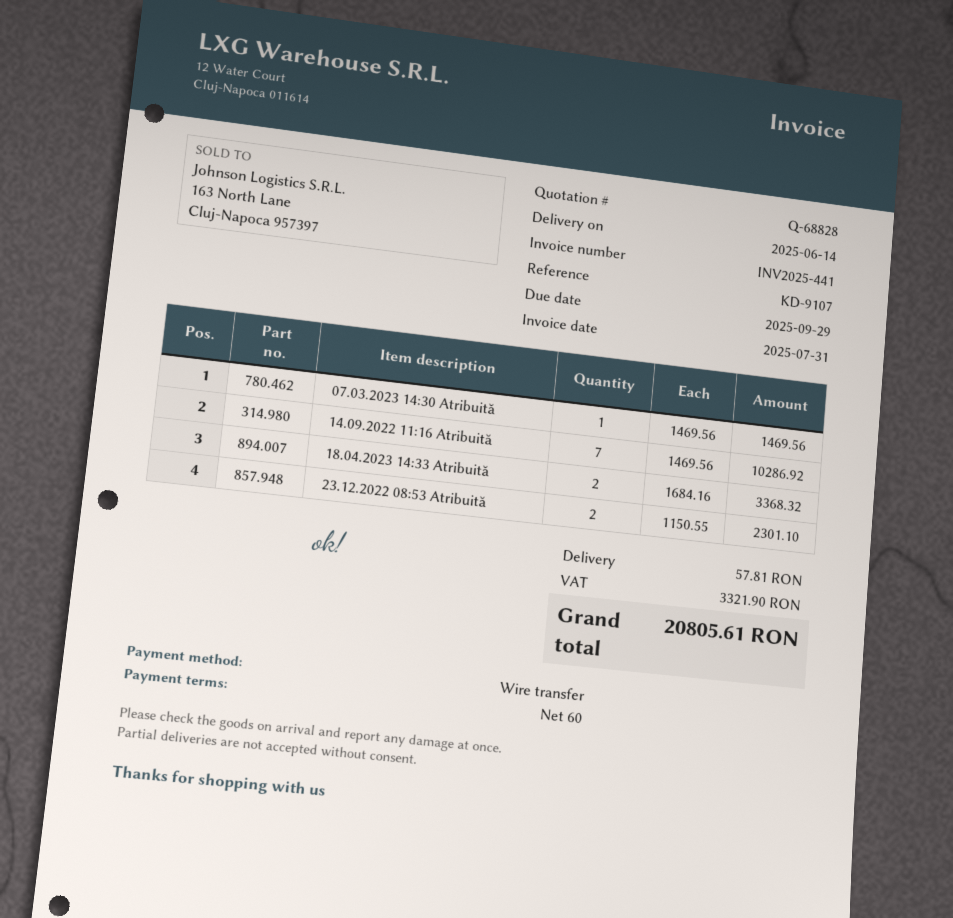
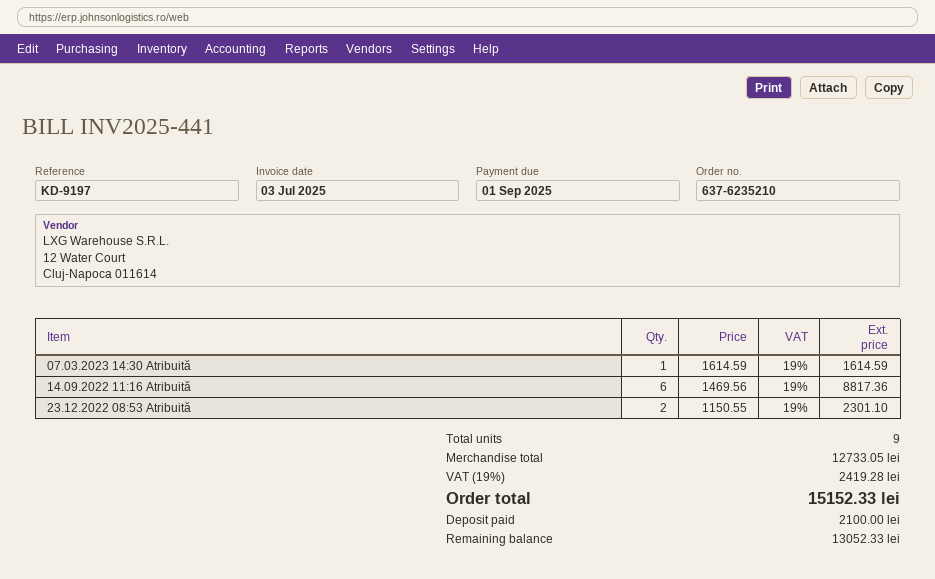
invoice date: 2025-07-31 -> 2025-07-03
due date: 2025-09-29 -> 2025-09-01
reference: KD-9107 -> KD-9197
07.03.2023 14:30 Atribuită: 1 x 1469.56 = 1469.56 -> 1 x 1614.59 = 1614.59
14.09.2022 11:16 Atribuită: 7 x 1469.56 = 10286.92 -> 6 x 1469.56 = 8817.36
18.04.2023 14:33 Atribuită: 2 x 1684.16 = 3368.32 -> none
shipping: 57.81 -> none
tax: 3321.90 -> 2419.28
total: 20805.61 -> 15152.33

